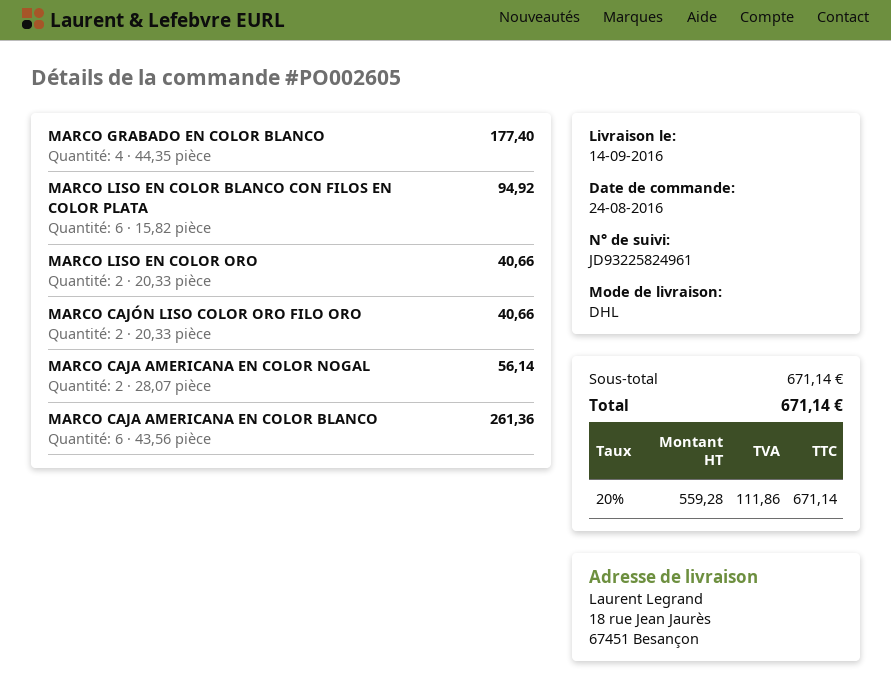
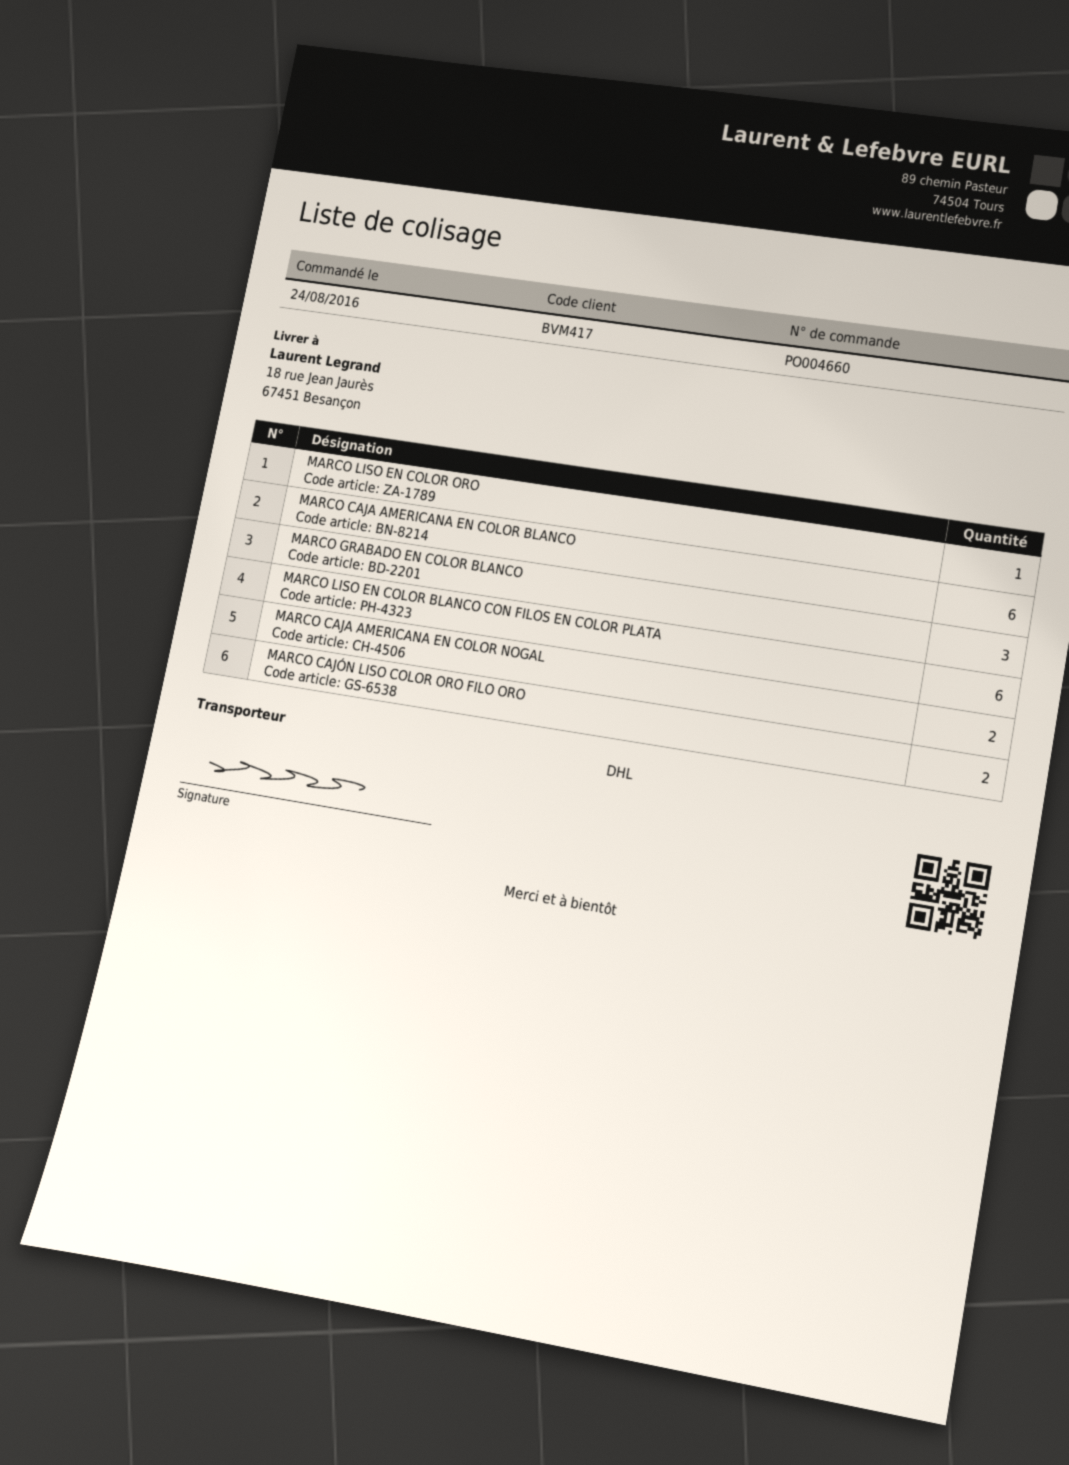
order number: PO002605 -> PO004660
MARCO GRABADO EN COLOR BLANCO: 4 -> 3
MARCO LISO EN COLOR ORO: 2 -> 1

